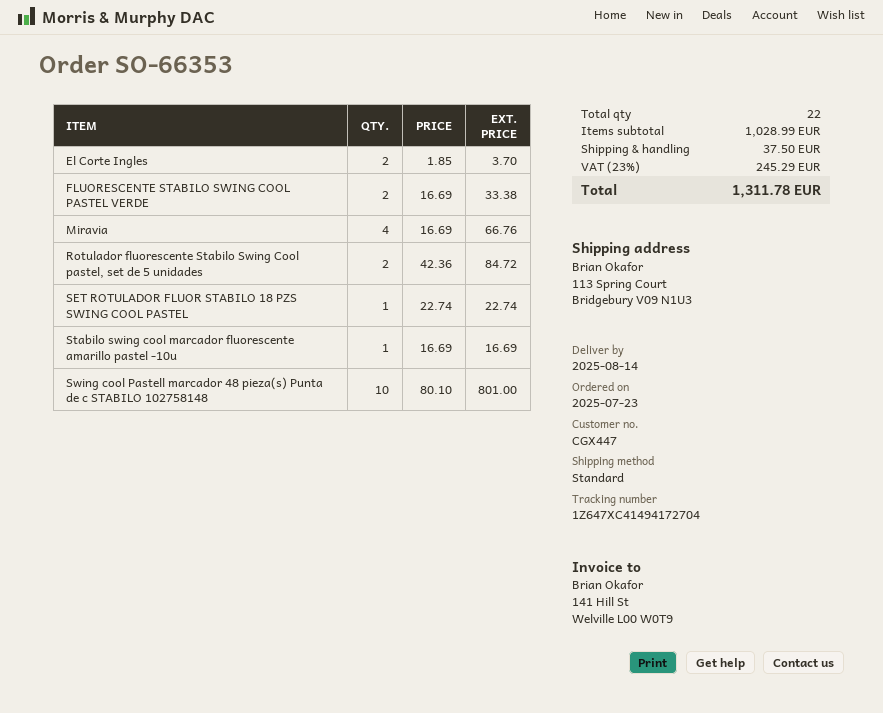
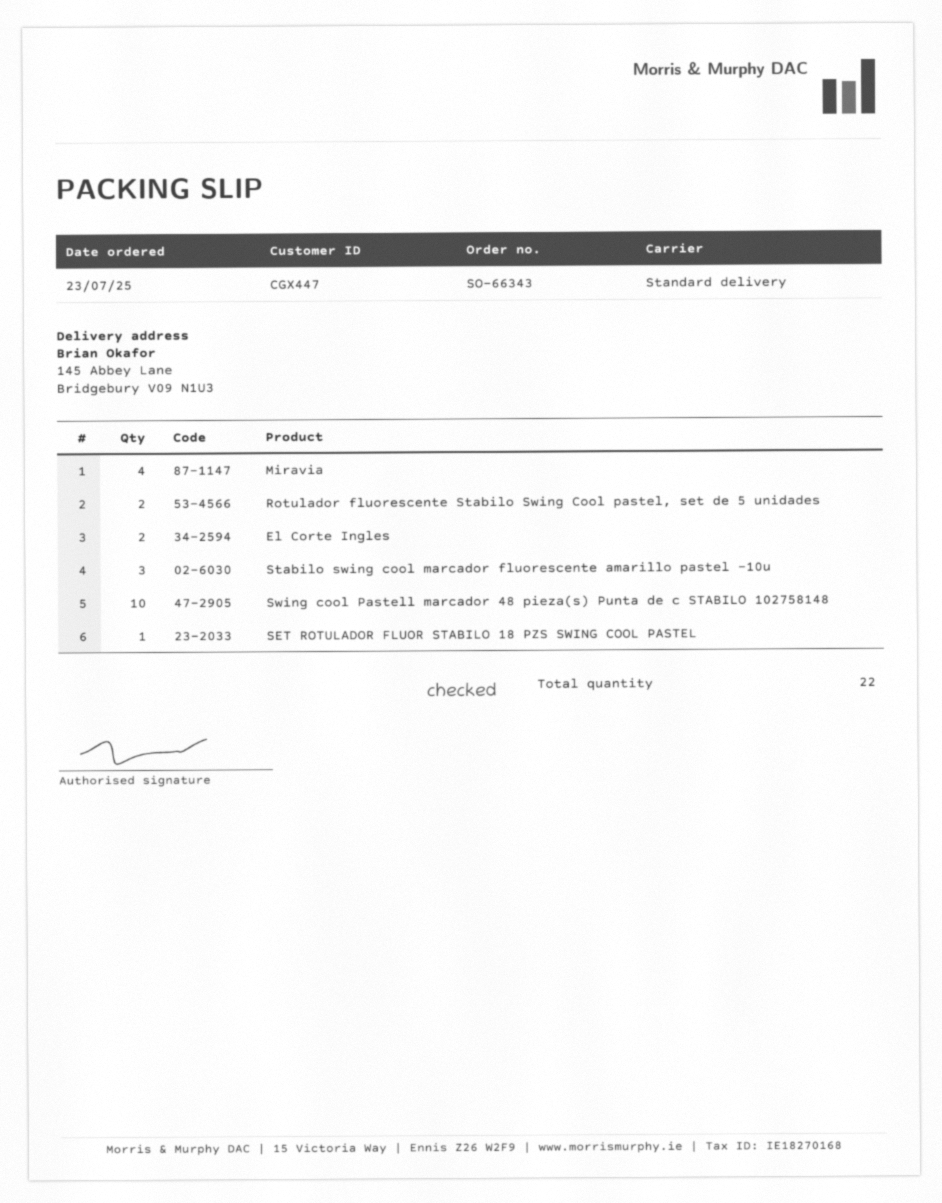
order number: SO-66353 -> SO-66343
ship to: 113 Spring Court, Bridgebury V09 N1U3 -> 145 Abbey Lane, Bridgebury V09 N1U3
FLUORESCENTE STABILO SWING COOL PASTEL VERDE: 2 -> none
Stabilo swing cool marcador fluorescente amarillo pastel -10u: 1 -> 3

